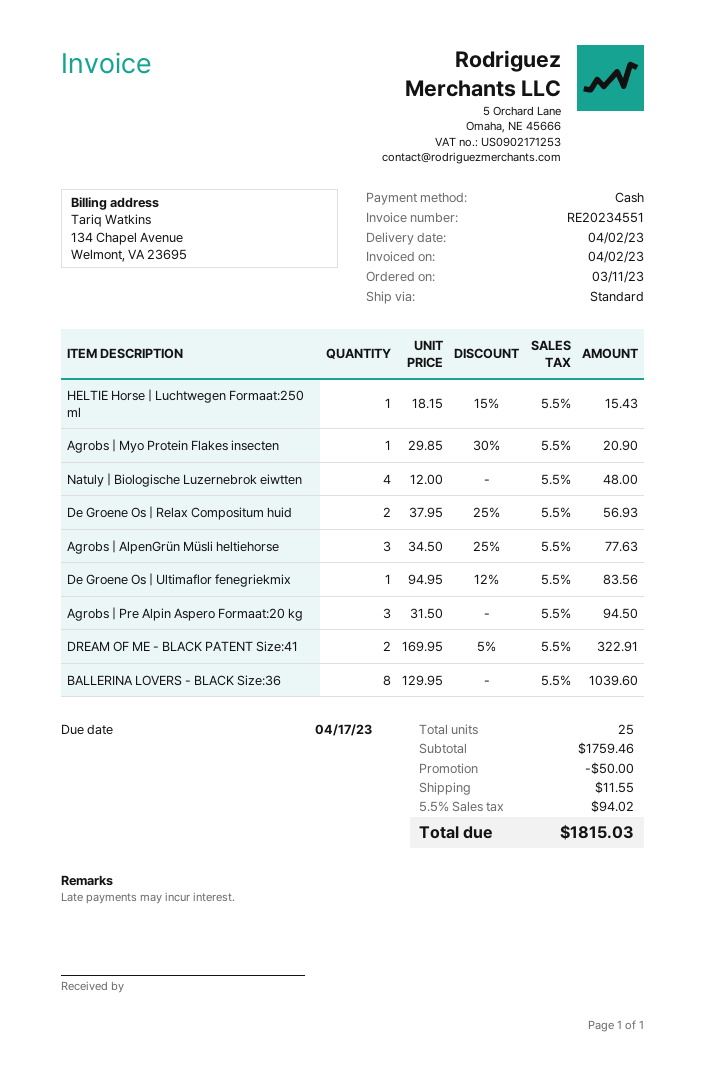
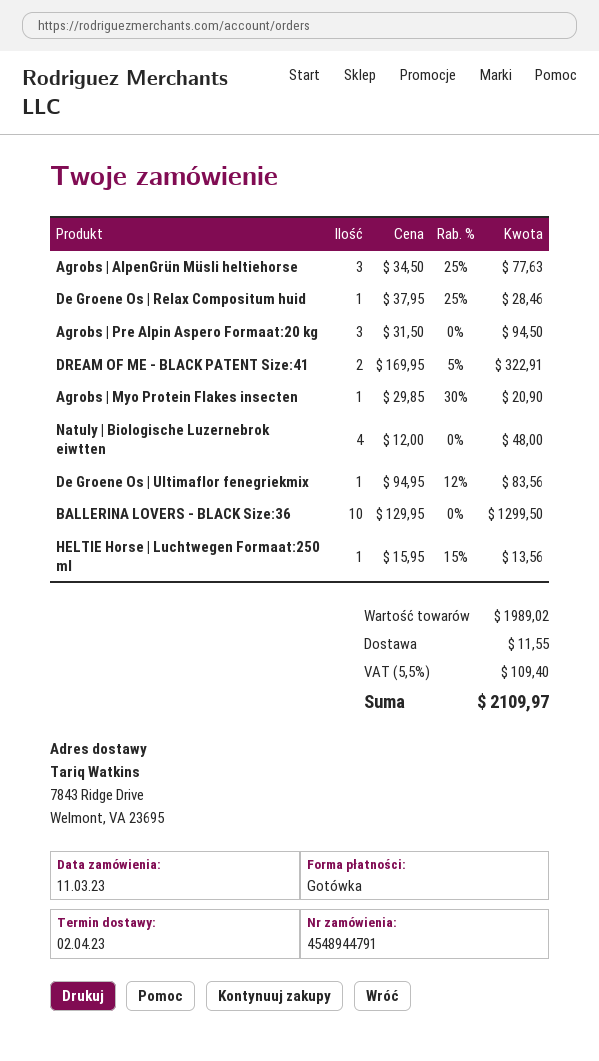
HELTIE Horse | Luchtwegen Formaat:250 ml: 1 x 18.15 - 15% = 15.43 -> 1 x 15.95 - 15% = 13.56
De Groene Os | Relax Compositum huid: 2 x 37.95 - 25% = 56.93 -> 1 x 37.95 - 25% = 28.46
BALLERINA LOVERS - BLACK Size:36: 8 x 129.95 = 1039.60 -> 10 x 129.95 = 1299.50
subtotal: 1759.46 -> 1989.02
discount: 50.00 -> none
tax: 5.5% = 94.02 -> 5.5% = 109.40
total: 1815.03 -> 2109.97

